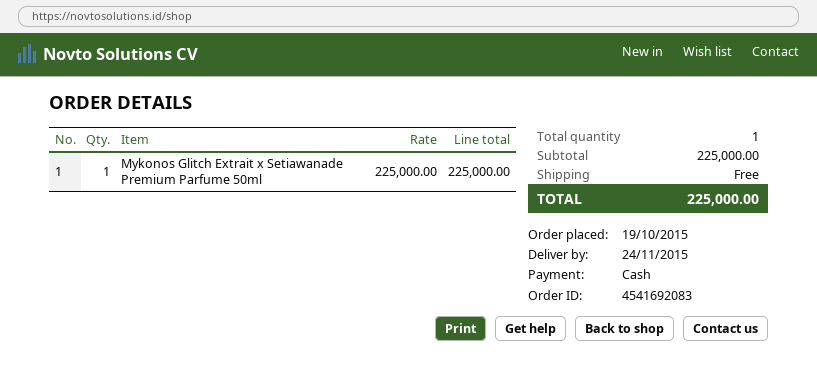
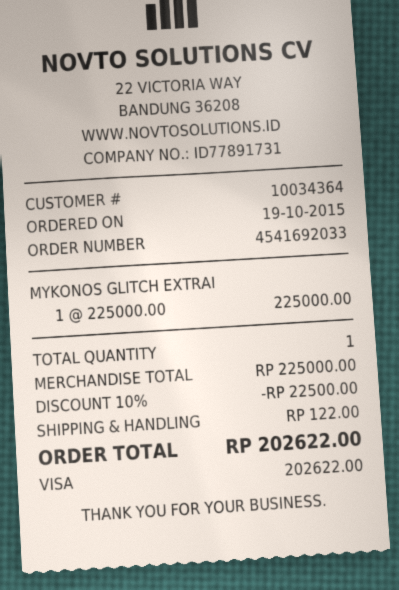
order number: 4541692083 -> 4541692033
payment method: cash -> Visa
discount: none -> 10% = 22500.00
shipping: 0.00 -> 122.00
total: 225000.00 -> 202622.00

